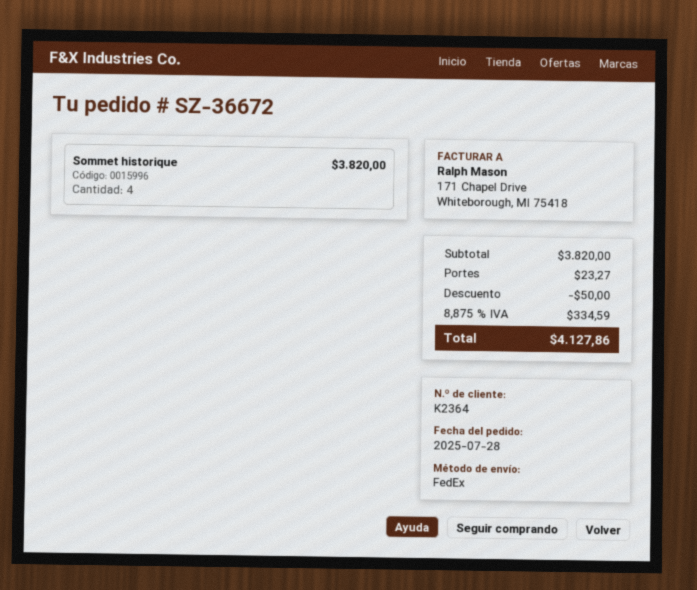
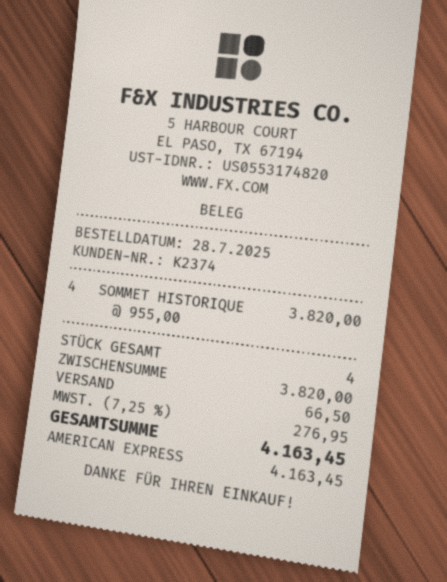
customer number: K2364 -> K2374
discount: 50.00 -> none
shipping: 23.27 -> 66.50
tax: 8.875% = 334.59 -> 7.25% = 276.95
total: 4127.86 -> 4163.45

